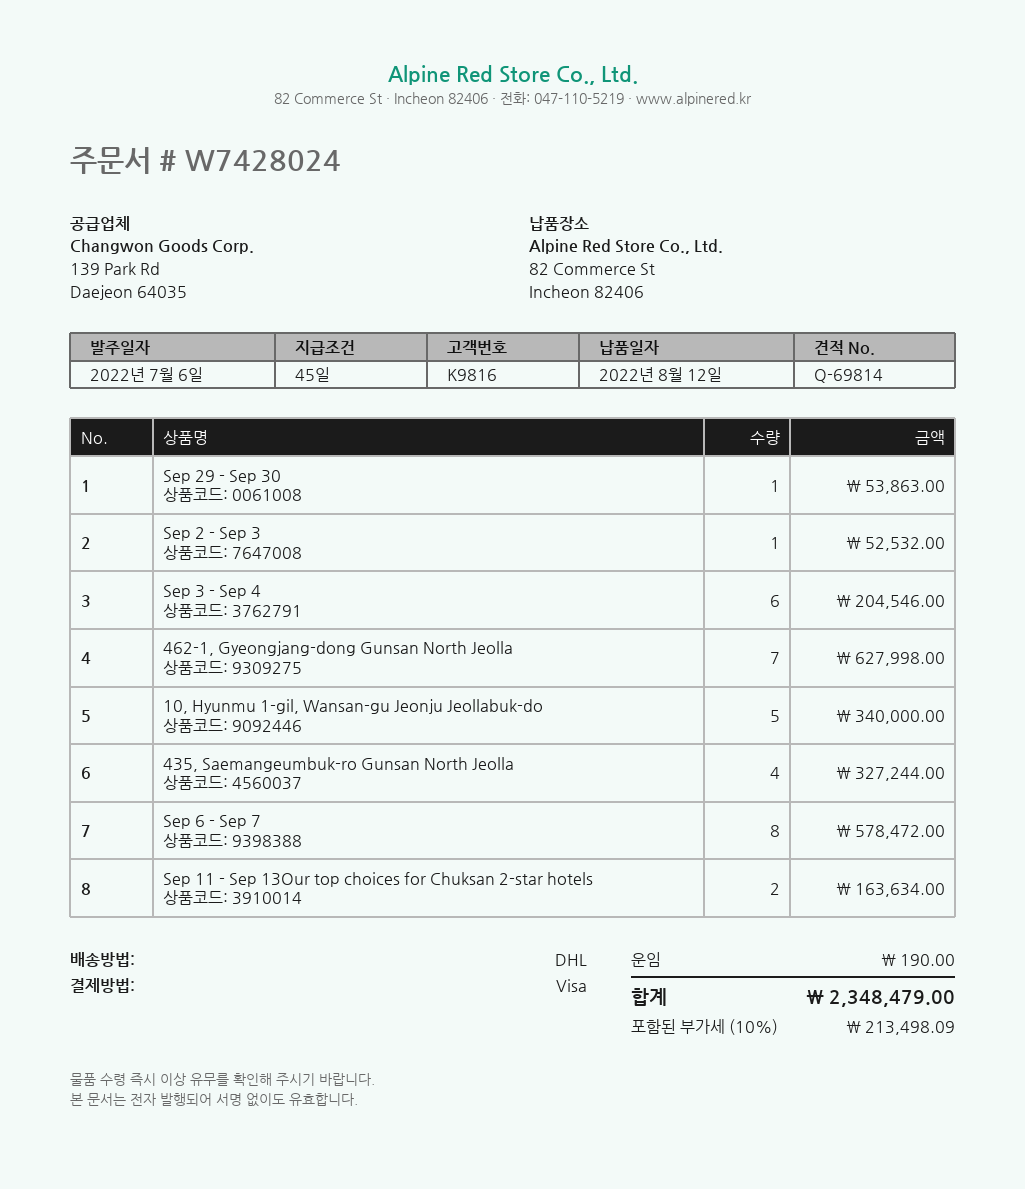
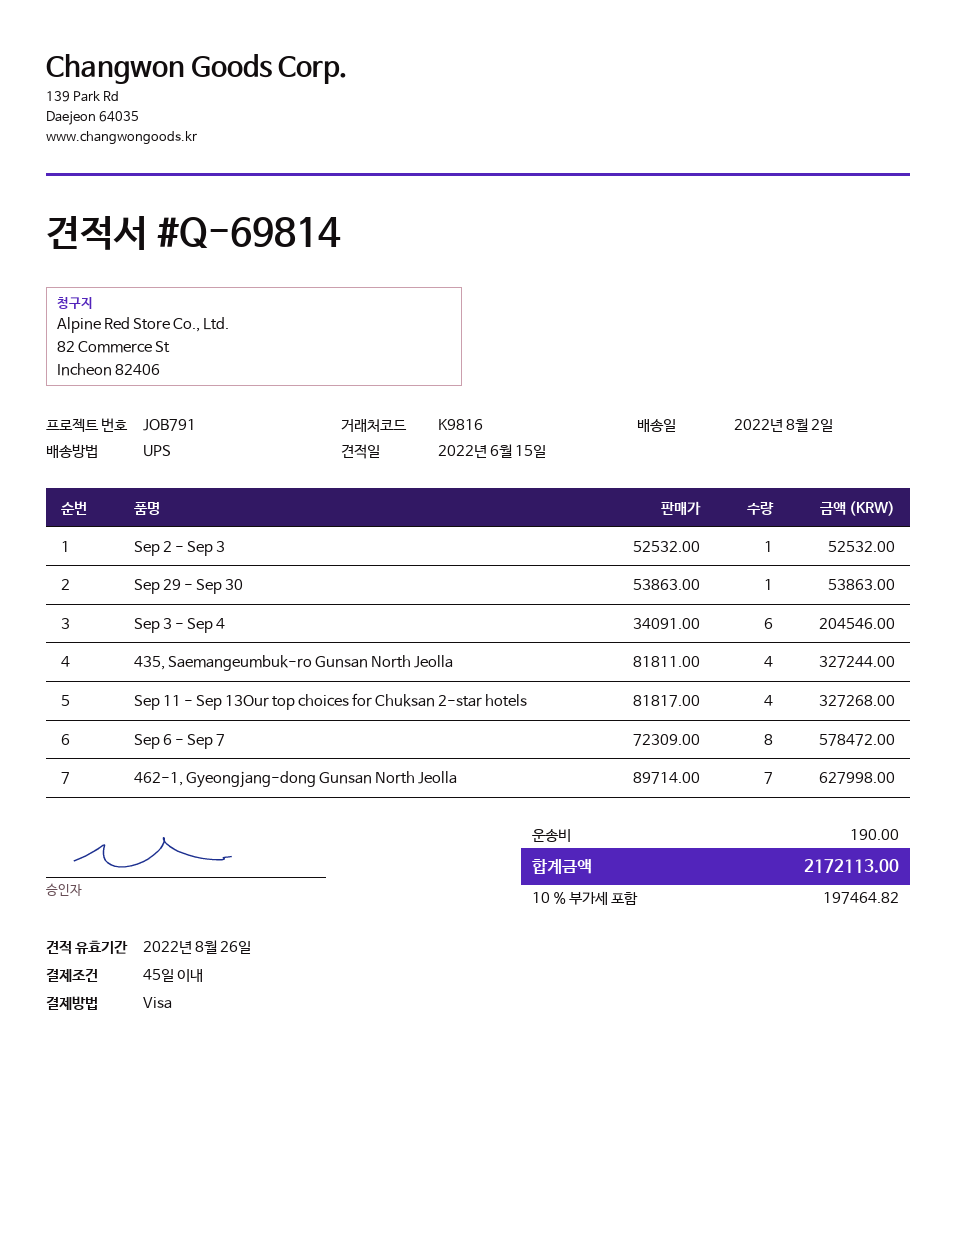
delivery date: 2022-08-12 -> 2022-08-02
shipping method: DHL -> UPS
10, Hyunmu 1-gil, Wansan-gu Jeonju Jeollabuk-do: 5 for 340000.00 -> none
Sep 11 - Sep 13Our top choices for Chuksan 2-star hotels: 2 for 163634.00 -> 4 for 327268.00
tax: 10% = 213498.09 -> 10% = 197464.82
total: 2348479.00 -> 2172113.00

